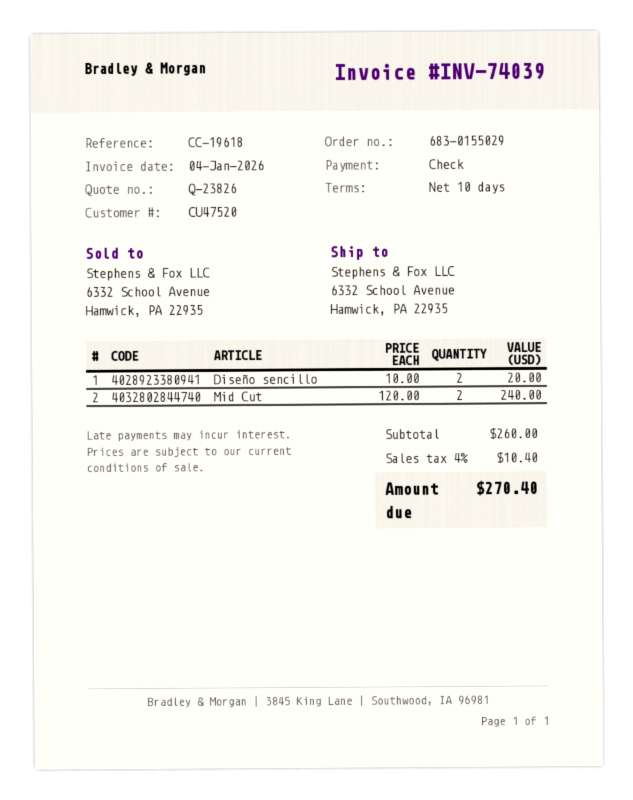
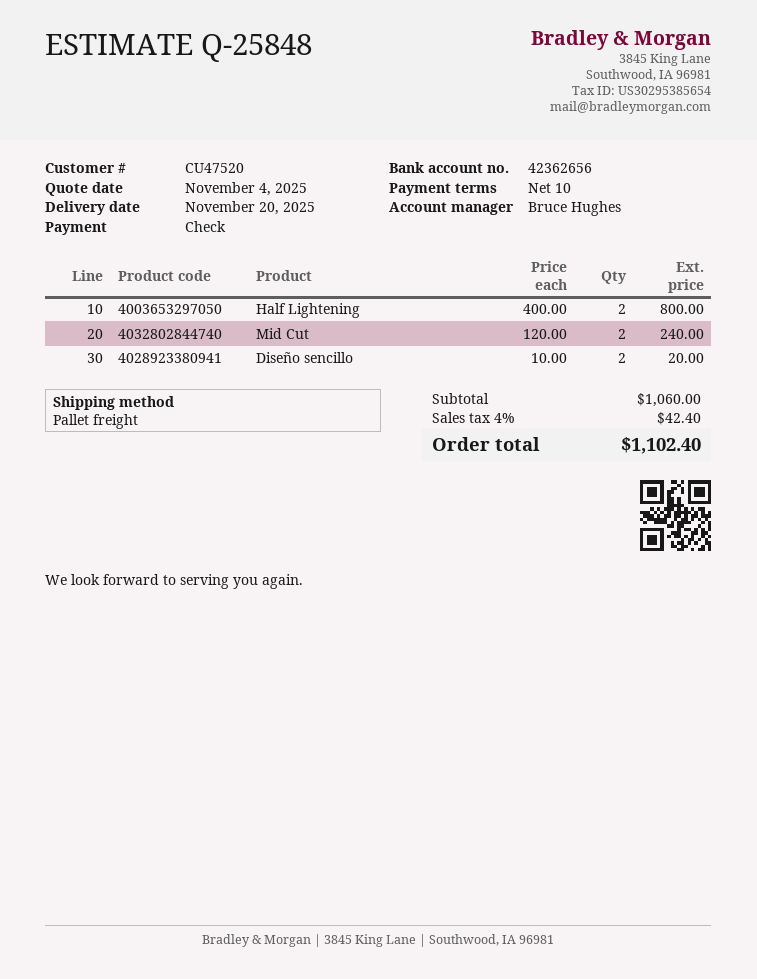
quote number: Q-23826 -> Q-25848
Half Lightening: none -> 2 x 400.00 = 800.00
subtotal: 260.00 -> 1060.00
tax: 4% = 10.40 -> 4% = 42.40
total: 270.40 -> 1102.40

